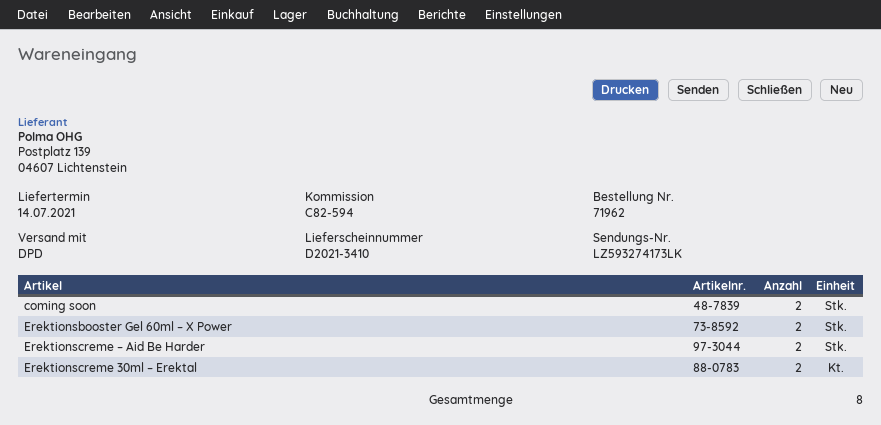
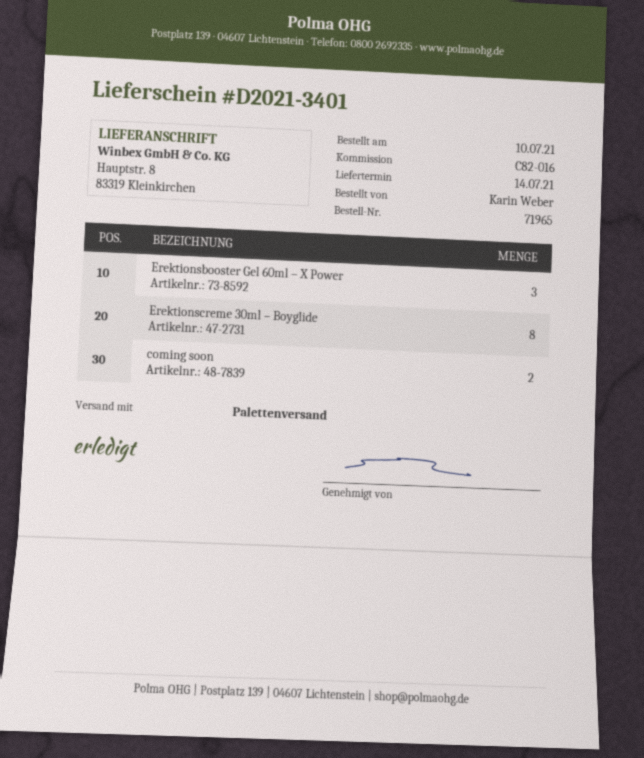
order number: 71962 -> 71965
delivery note number: D2021-3410 -> D2021-3401
reference: C82-594 -> C82-016
shipping method: DPD -> pallet freight
Erektionsbooster Gel 60ml – X Power: 2 -> 3
Erektionscreme – Aid Be Harder: 2 -> none
Erektionscreme 30ml – Erektal: 2 -> none
Erektionscreme 30ml – Boyglide: none -> 8

